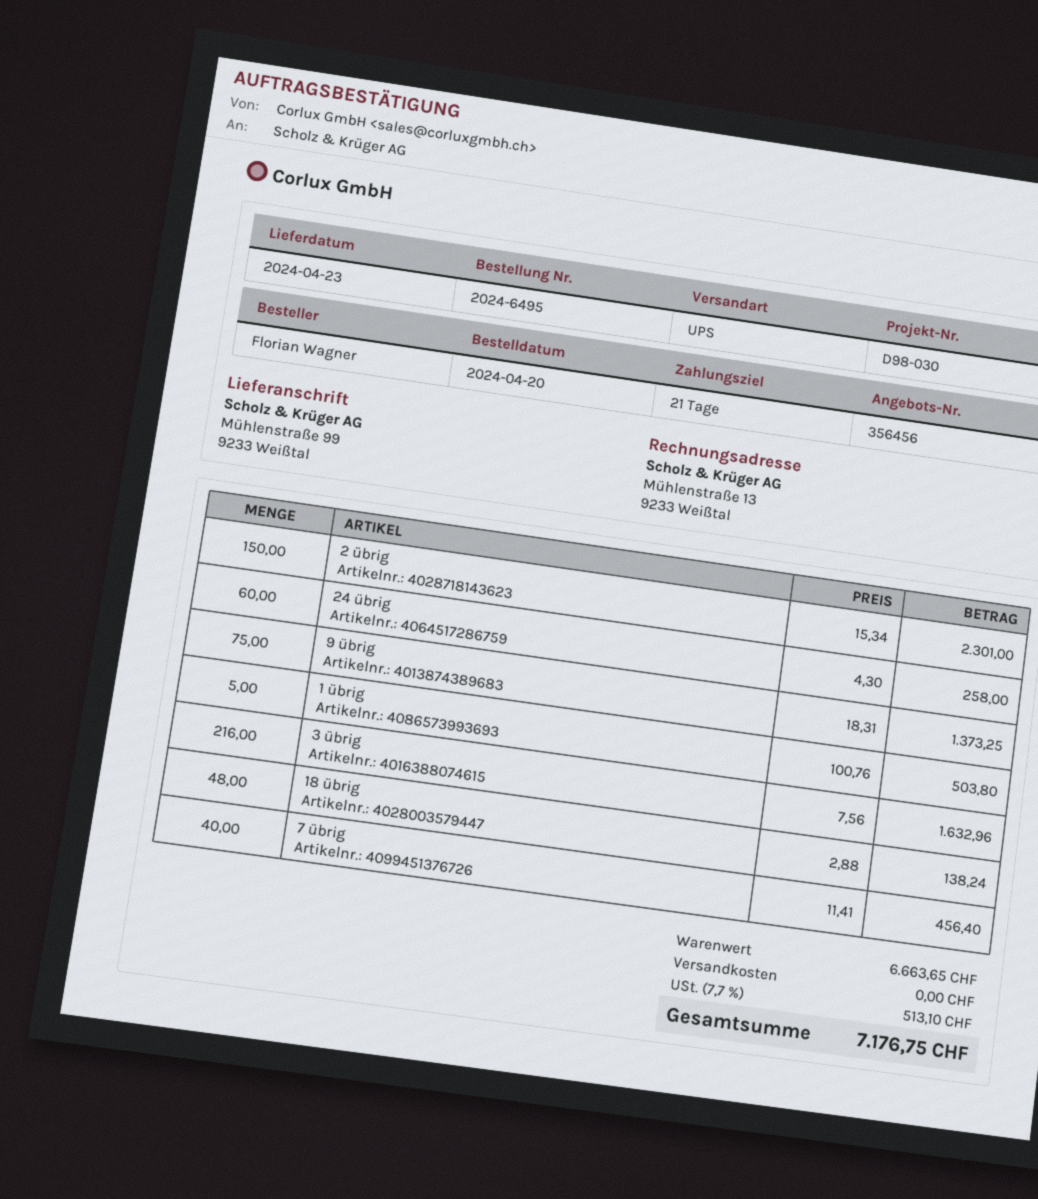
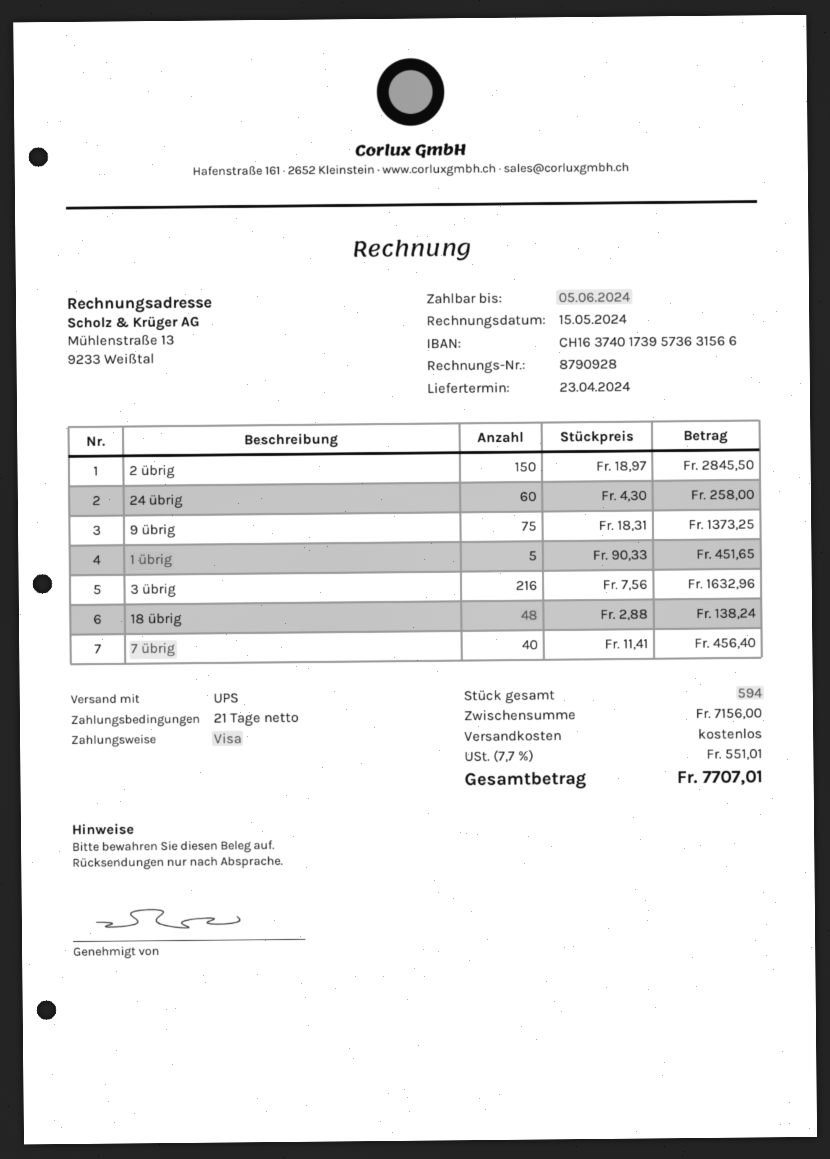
2 übrig: 150 x 15.34 = 2301.00 -> 150 x 18.97 = 2845.50
1 übrig: 5 x 100.76 = 503.80 -> 5 x 90.33 = 451.65
subtotal: 6663.65 -> 7156.00
tax: 7.7% = 513.10 -> 7.7% = 551.01
total: 7176.75 -> 7707.01

